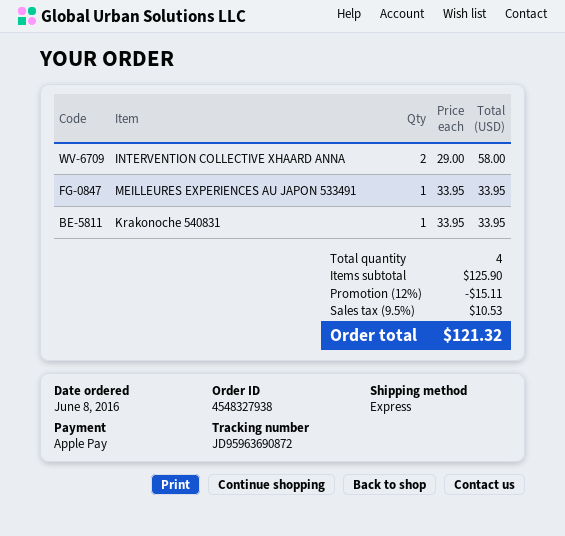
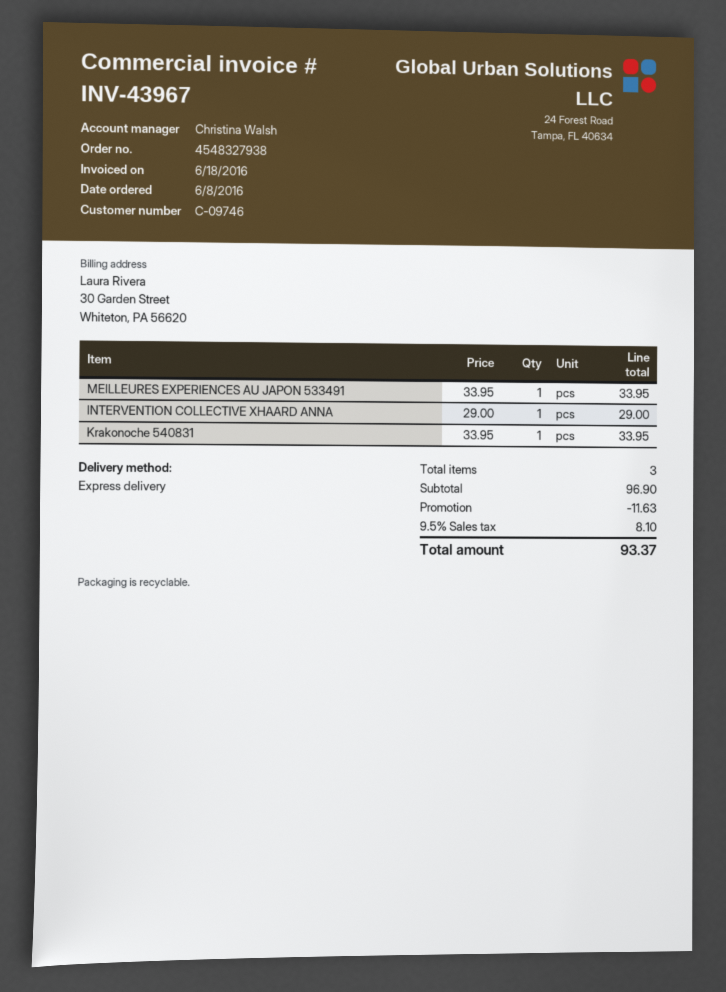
INTERVENTION COLLECTIVE XHAARD ANNA: 2 x 29.00 = 58.00 -> 1 x 29.00 = 29.00
total quantity: 4 -> 3
subtotal: 125.90 -> 96.90
discount: 15.11 -> 11.63
tax: 9.5% = 10.53 -> 9.5% = 8.10
total: 121.32 -> 93.37

